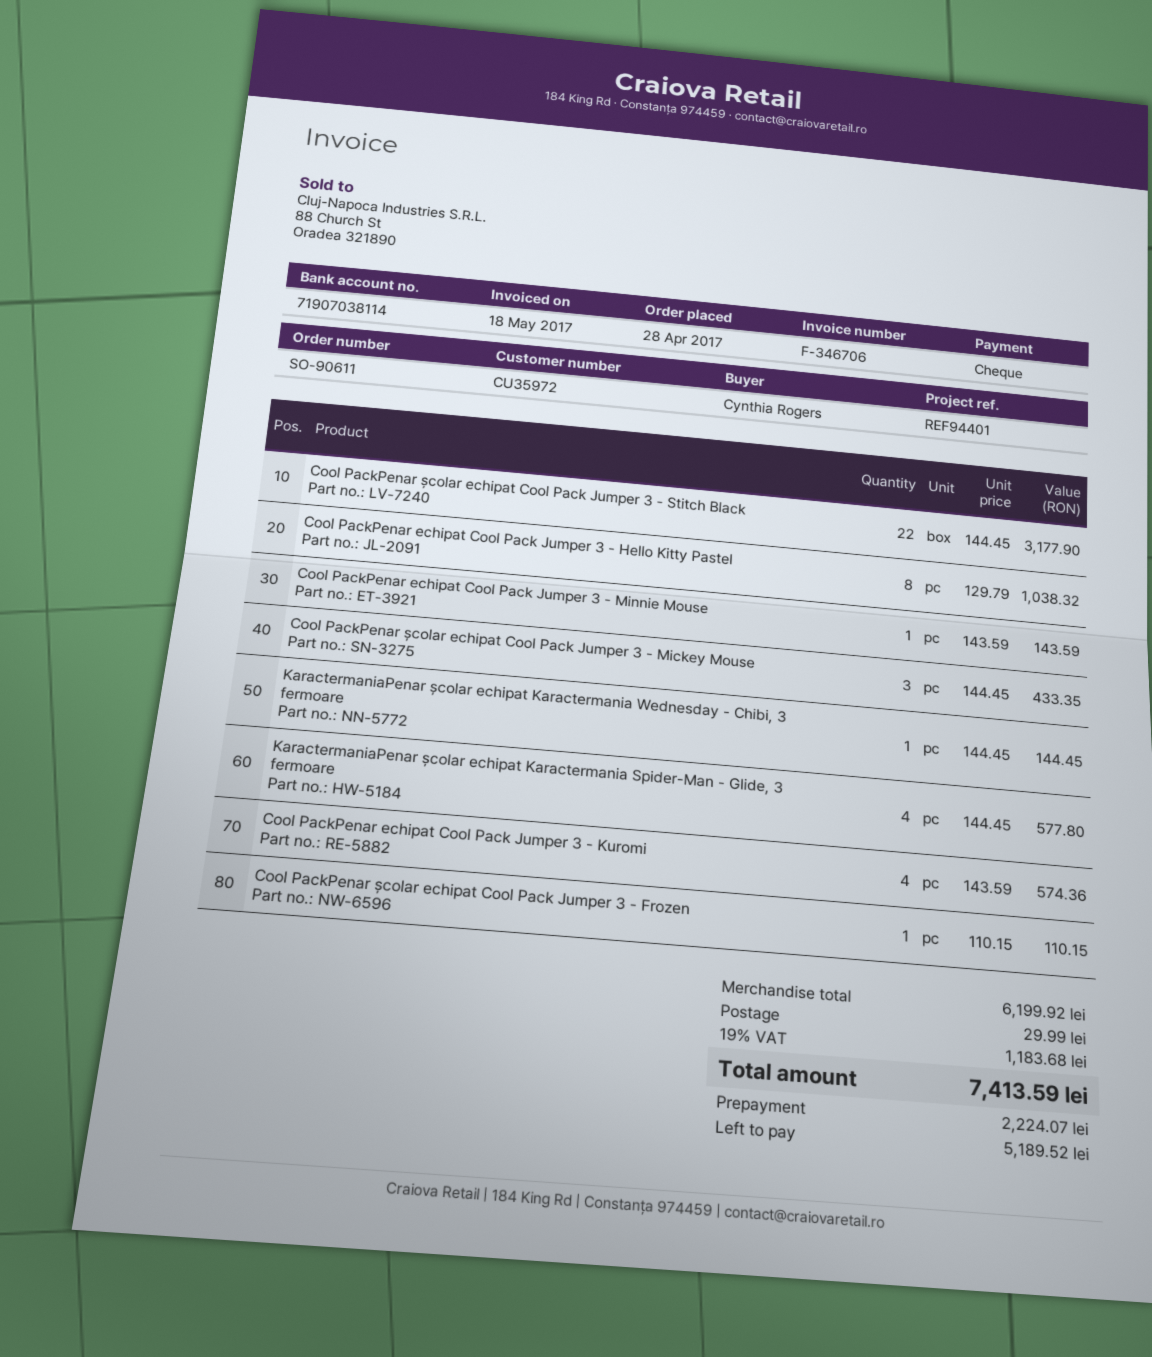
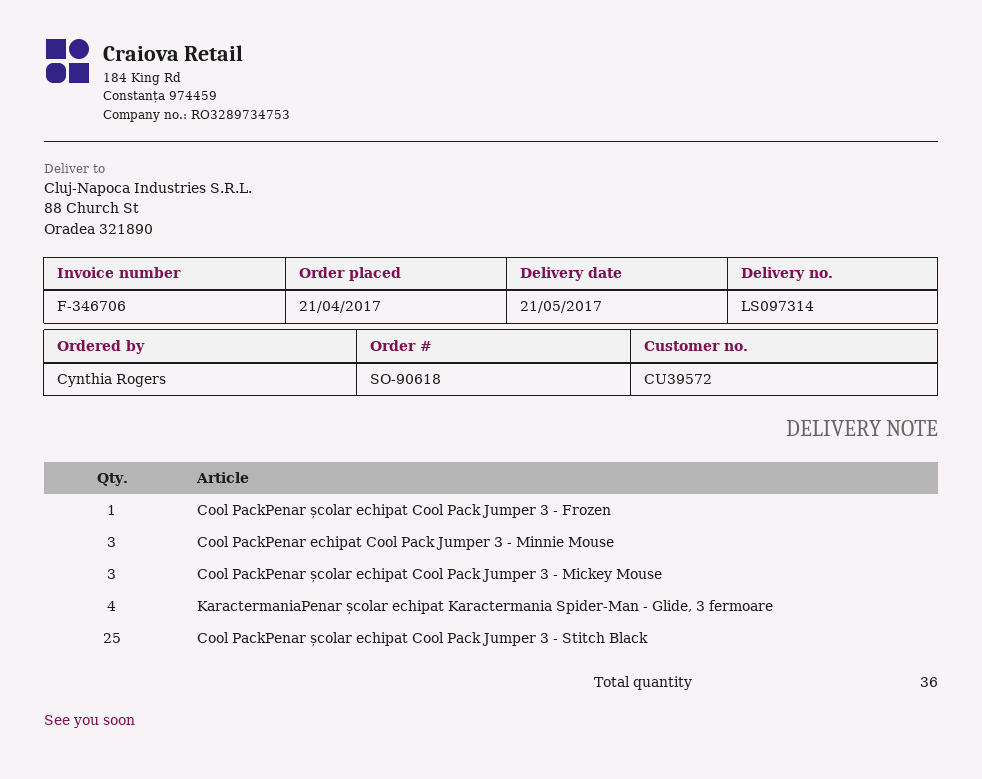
order number: SO-90611 -> SO-90618
order date: 2017-04-28 -> 2017-04-21
customer number: CU35972 -> CU39572
Cool PackPenar școlar echipat Cool Pack Jumper 3 - Stitch Black: 22 -> 25
Cool PackPenar echipat Cool Pack Jumper 3 - Hello Kitty Pastel: 8 -> none
Cool PackPenar echipat Cool Pack Jumper 3 - Minnie Mouse: 1 -> 3
KaractermaniaPenar școlar echipat Karactermania Wednesday - Chibi, 3 fermoare: 1 -> none
Cool PackPenar echipat Cool Pack Jumper 3 - Kuromi: 4 -> none

